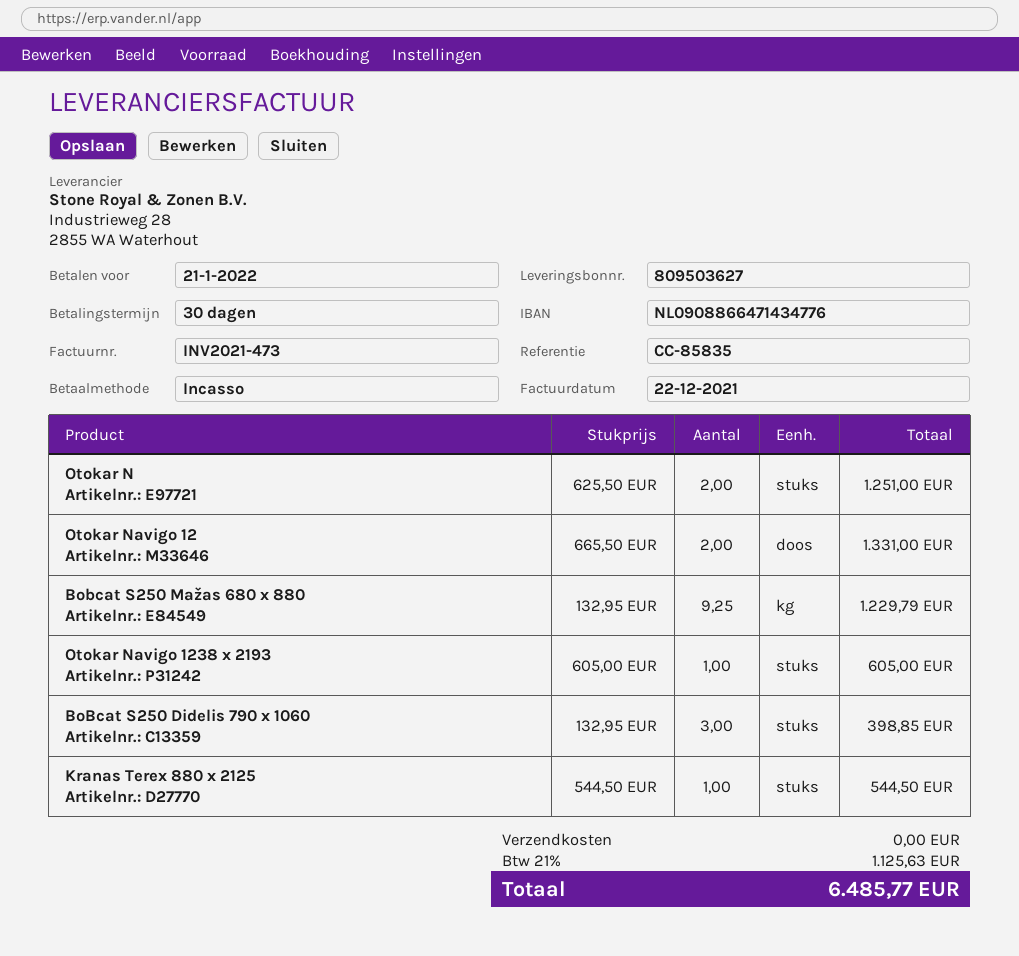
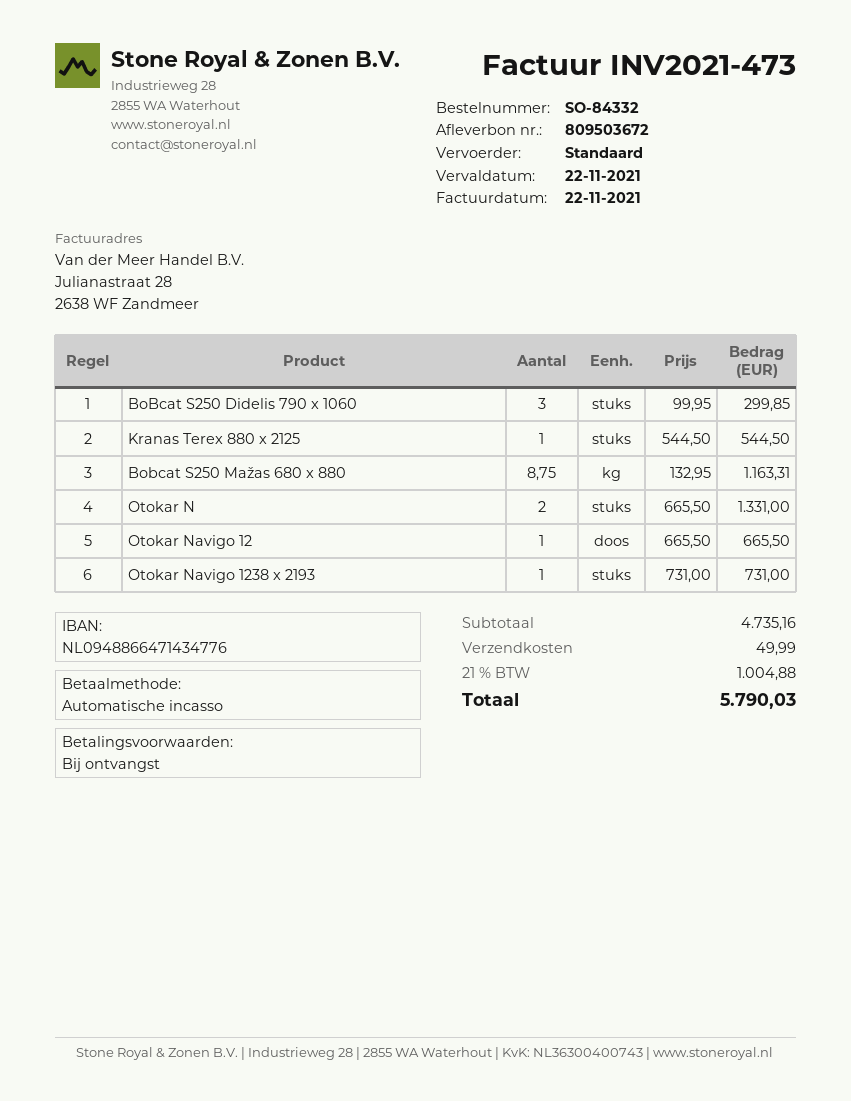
delivery note number: 809503627 -> 809503672
invoice date: 2021-12-22 -> 2021-11-22
payment terms: 30 days -> on receipt
due date: 2022-01-21 -> 2021-11-22
bank account: NL0908866471434776 -> NL0948866471434776
Otokar N: 2 x 625.50 = 1251.00 -> 2 x 665.50 = 1331.00
Otokar Navigo 12: 2 x 665.50 = 1331.00 -> 1 x 665.50 = 665.50
Bobcat S250 Mažas 680 x 880: 9.25 x 132.95 = 1229.79 -> 8.75 x 132.95 = 1163.31
Otokar Navigo 1238 x 2193: 1 x 605.00 = 605.00 -> 1 x 731.00 = 731.00
BoBcat S250 Didelis 790 x 1060: 3 x 132.95 = 398.85 -> 3 x 99.95 = 299.85
shipping: 0.00 -> 49.99
tax: 21% = 1125.63 -> 21% = 1004.88
total: 6485.77 -> 5790.03

